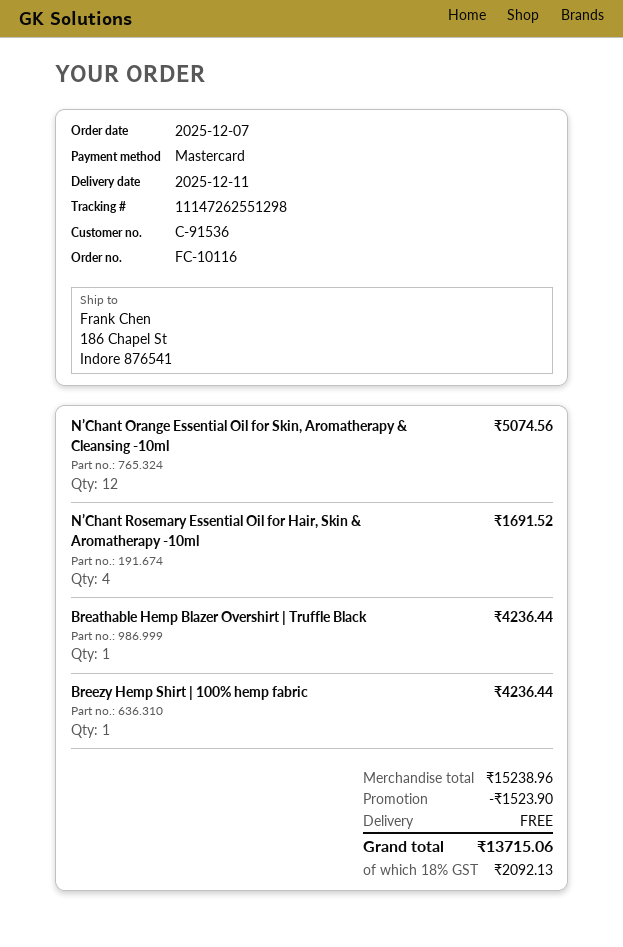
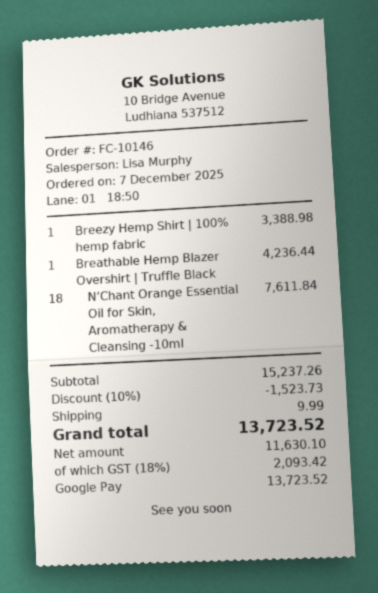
order number: FC-10116 -> FC-10146
payment method: Mastercard -> Google Pay
N’Chant Orange Essential Oil for Skin, Aromatherapy & Cleansing -10ml: 12 for 5074.56 -> 18 for 7611.84
N’Chant Rosemary Essential Oil for Hair, Skin & Aromatherapy -10ml: 4 for 1691.52 -> none
Breezy Hemp Shirt | 100% hemp fabric: 1 for 4236.44 -> 1 for 3388.98
subtotal: 15238.96 -> 15237.26
discount: 1523.90 -> 1523.73
shipping: 0.00 -> 9.99
tax: 18% = 2092.13 -> 18% = 2093.42
total: 13715.06 -> 13723.52

